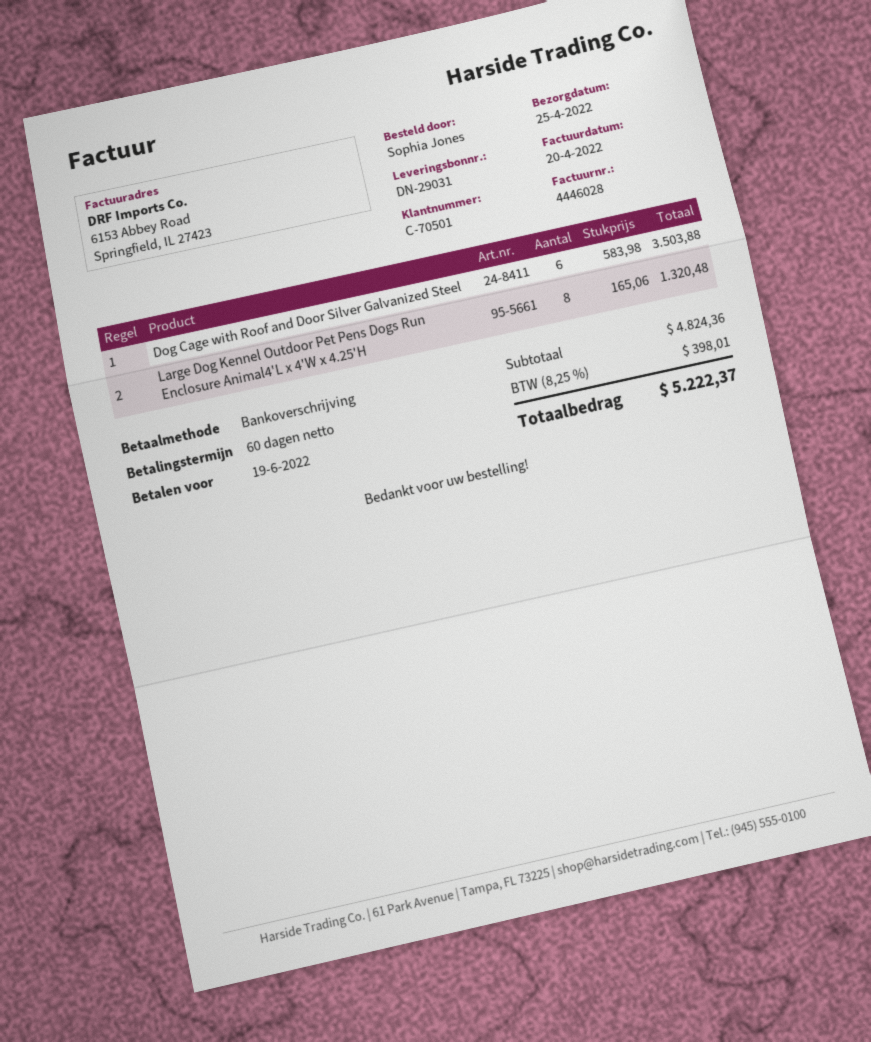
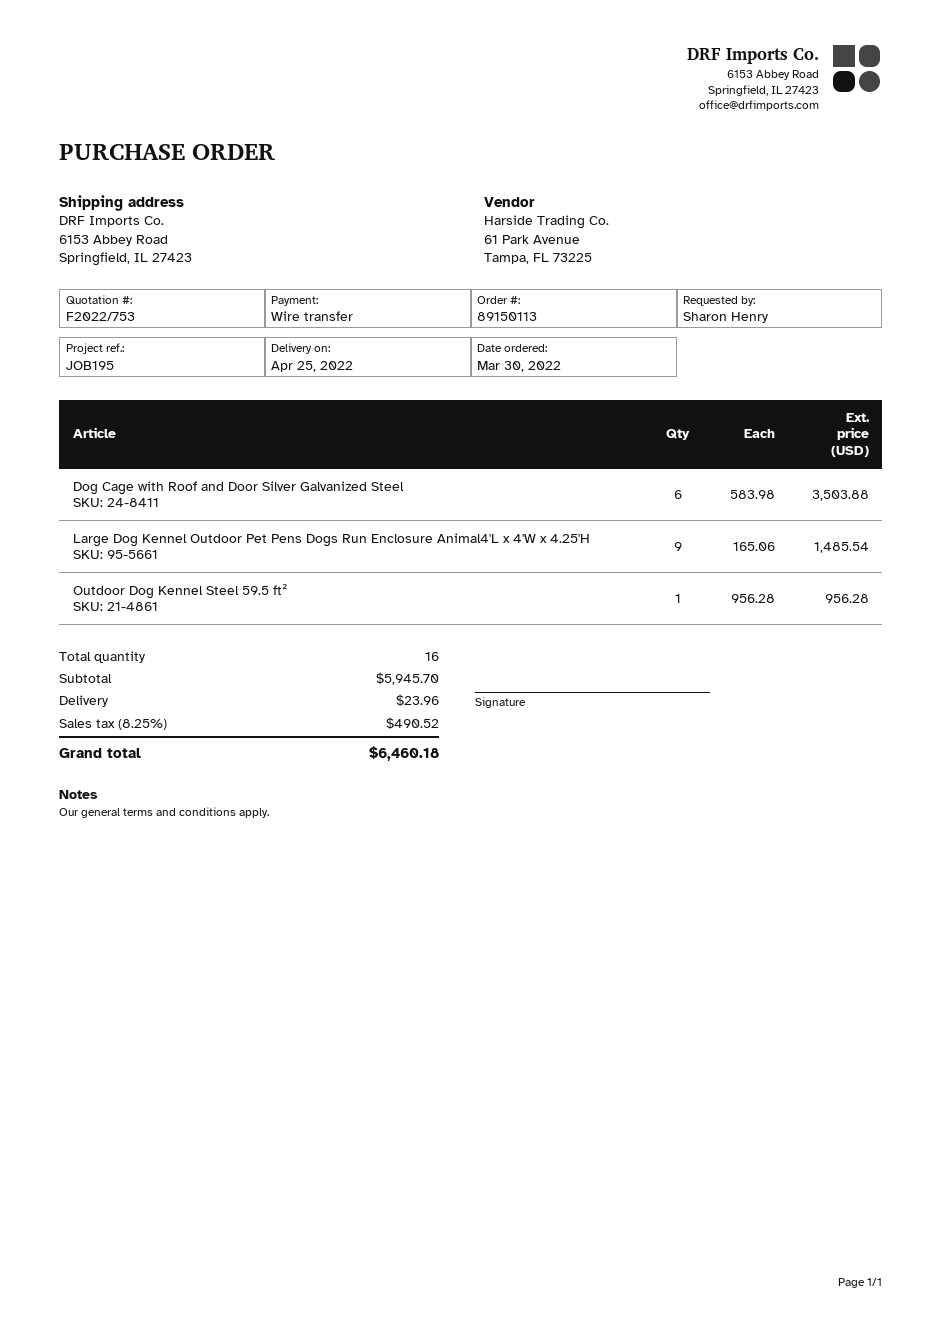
ordered by: Sophia Jones -> Sharon Henry
Large Dog Kennel Outdoor Pet Pens Dogs Run Enclosure Animal4'L x 4'W x 4.25'H: 8 x 165.06 = 1320.48 -> 9 x 165.06 = 1485.54
Outdoor Dog Kennel Steel 59.5 ft²: none -> 1 x 956.28 = 956.28
subtotal: 4824.36 -> 5945.70
shipping: none -> 23.96
tax: 8.25% = 398.01 -> 8.25% = 490.52
total: 5222.37 -> 6460.18

